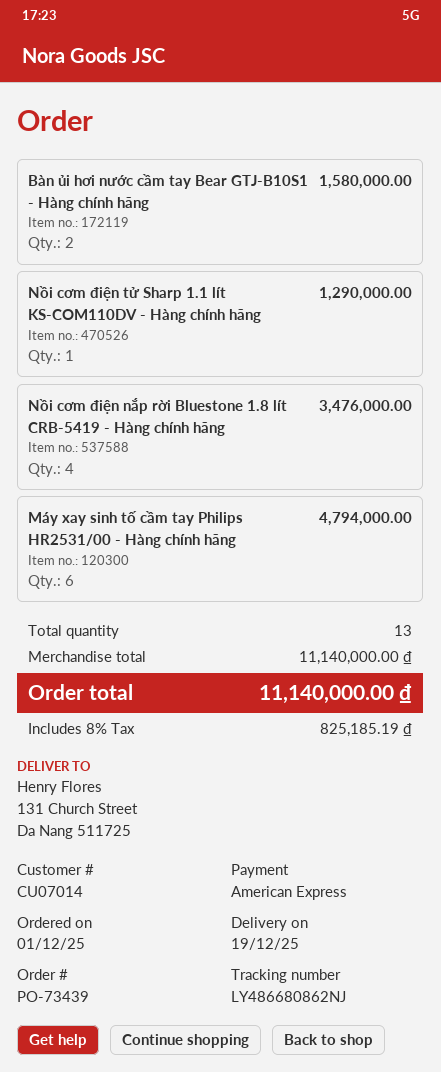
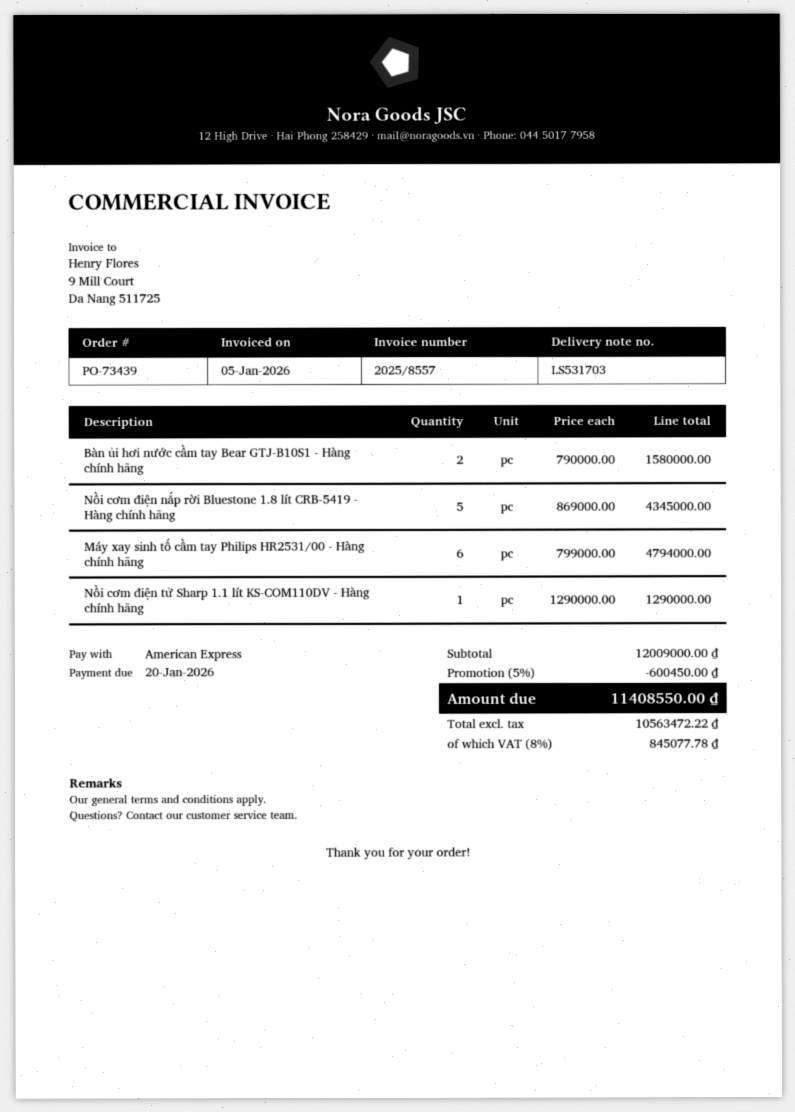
Nồi cơm điện nắp rời Bluestone 1.8 lít CRB-5419 - Hàng chính hãng: 4 for 3476000.00 -> 5 for 4345000.00
subtotal: 11140000.00 -> 12009000.00
discount: none -> 5% = 600450.00
tax: 8% = 825185.19 -> 8% = 845077.78
total: 11140000.00 -> 11408550.00

